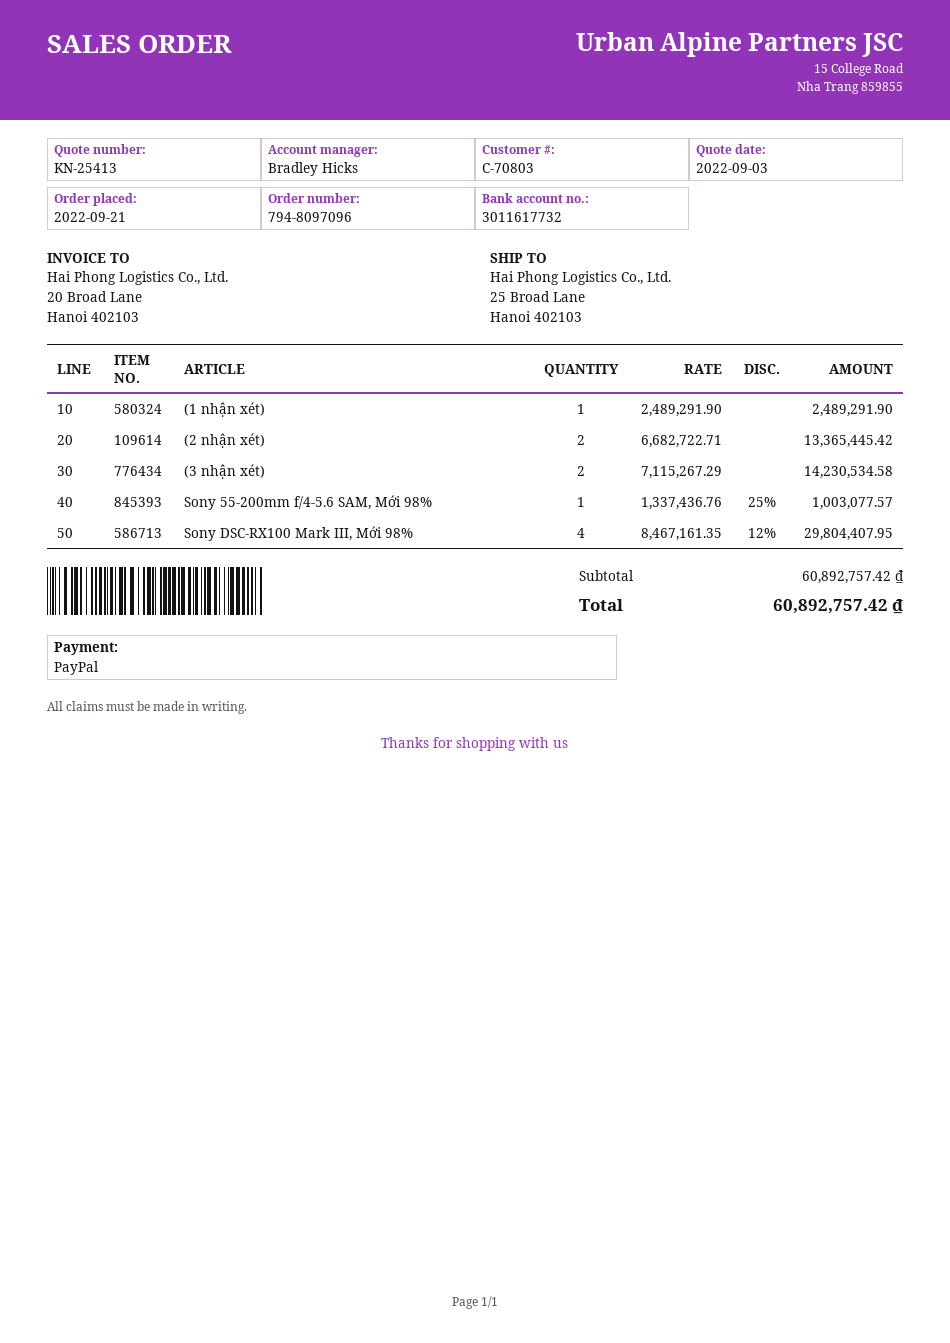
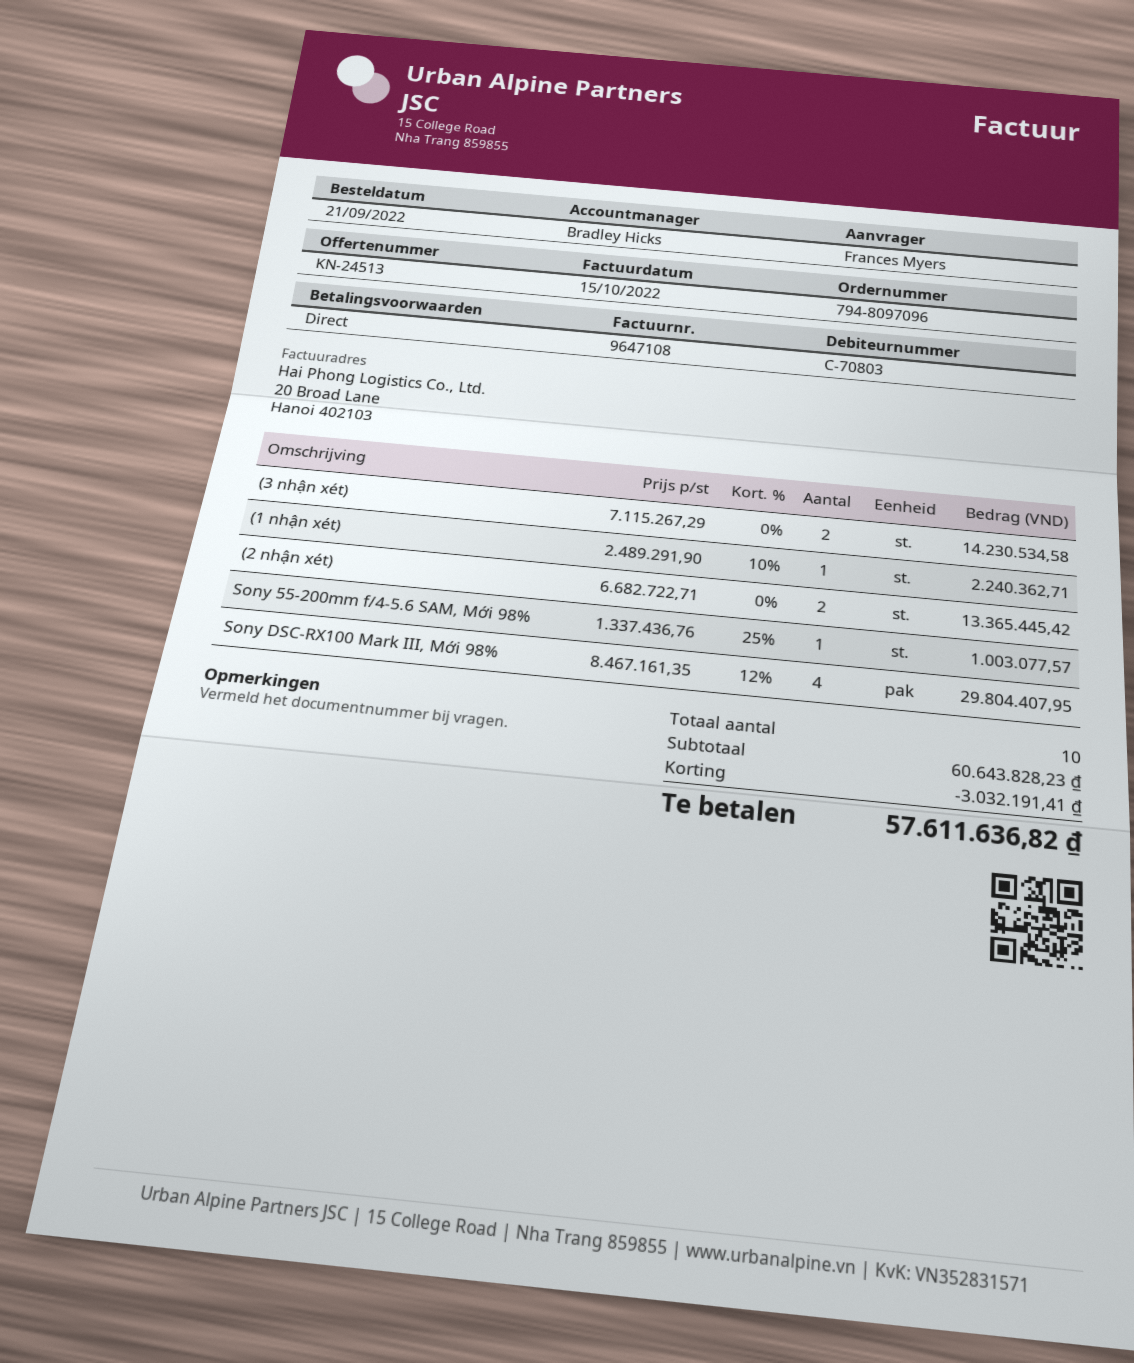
quote number: KN-25413 -> KN-24513
(1 nhận xét): 1 x 2489291.90 = 2489291.90 -> 1 x 2489291.90 - 10% = 2240362.71
subtotal: 60892757.42 -> 60643828.23
discount: none -> 3032191.41
total: 60892757.42 -> 57611636.82

